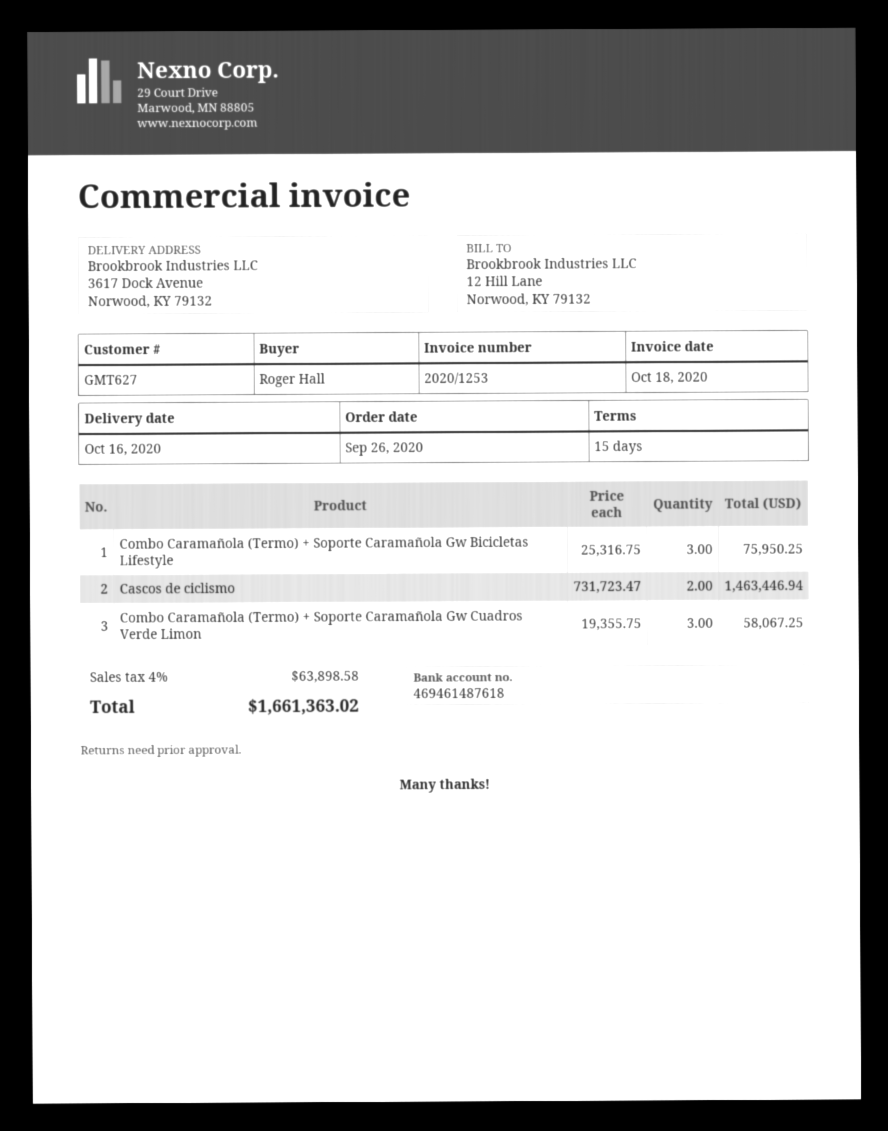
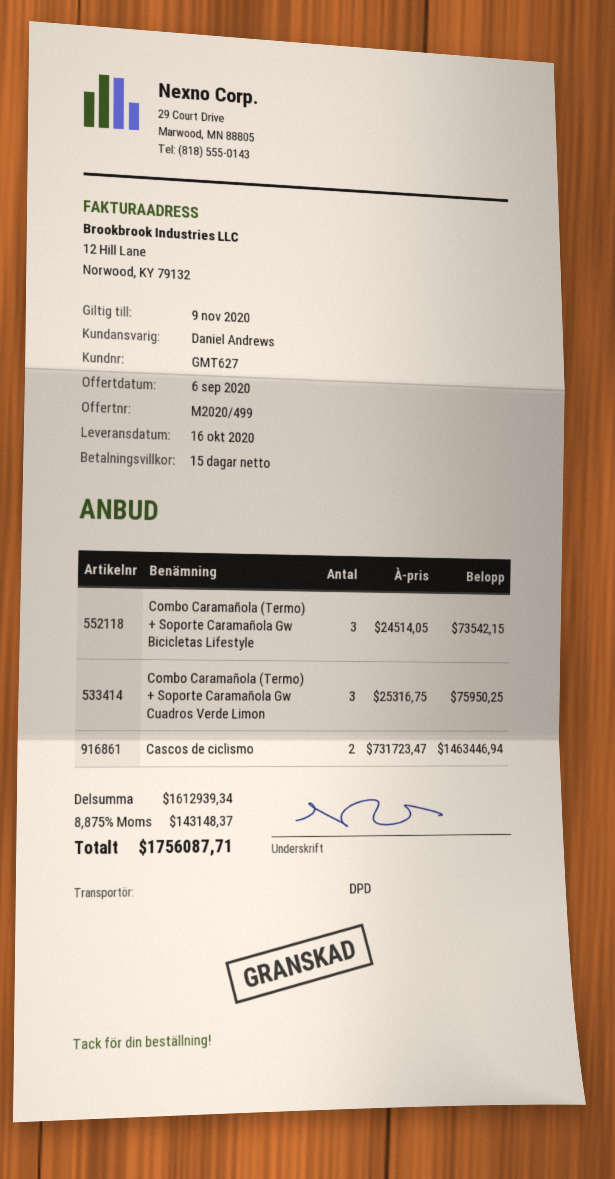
Combo Caramañola (Termo) + Soporte Caramañola Gw Bicicletas Lifestyle: 3 x 25316.75 = 75950.25 -> 3 x 24514.05 = 73542.15
Combo Caramañola (Termo) + Soporte Caramañola Gw Cuadros Verde Limon: 3 x 19355.75 = 58067.25 -> 3 x 25316.75 = 75950.25
tax: 4% = 63898.58 -> 8.875% = 143148.37
total: 1661363.02 -> 1756087.71

